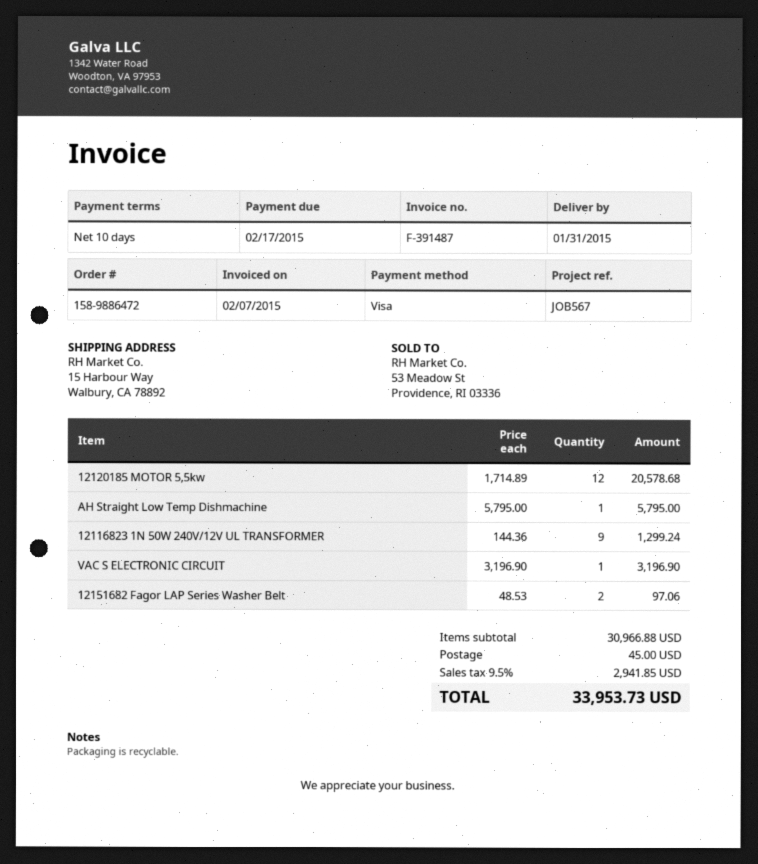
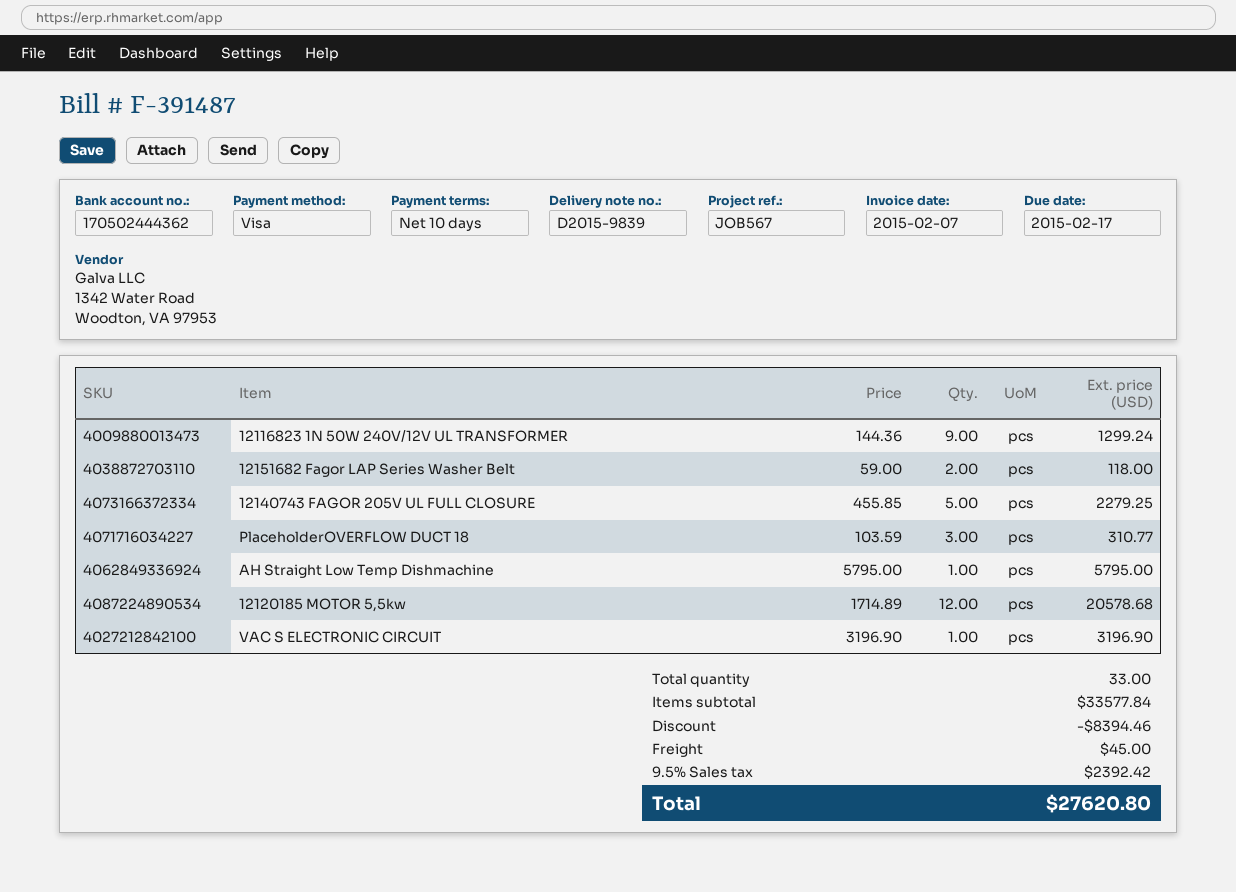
12151682 Fagor LAP Series Washer Belt: 2 x 48.53 = 97.06 -> 2 x 59.00 = 118.00
12140743 FAGOR 205V UL FULL CLOSURE: none -> 5 x 455.85 = 2279.25
PlaceholderOVERFLOW DUCT 18: none -> 3 x 103.59 = 310.77
subtotal: 30966.88 -> 33577.84
discount: none -> 8394.46
tax: 9.5% = 2941.85 -> 9.5% = 2392.42
total: 33953.73 -> 27620.80

